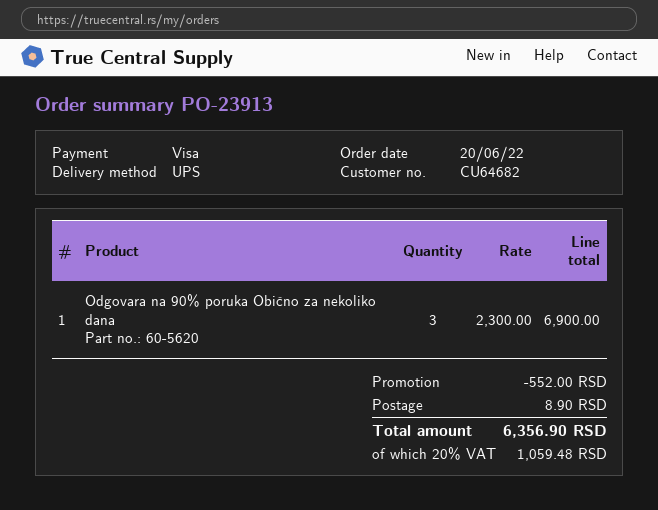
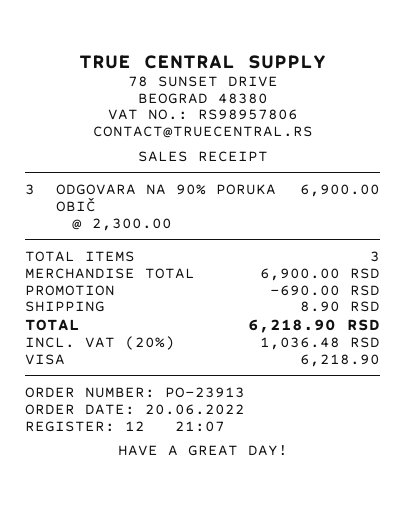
discount: 552.00 -> 690.00
tax: 20% = 1059.48 -> 20% = 1036.48
total: 6356.90 -> 6218.90

